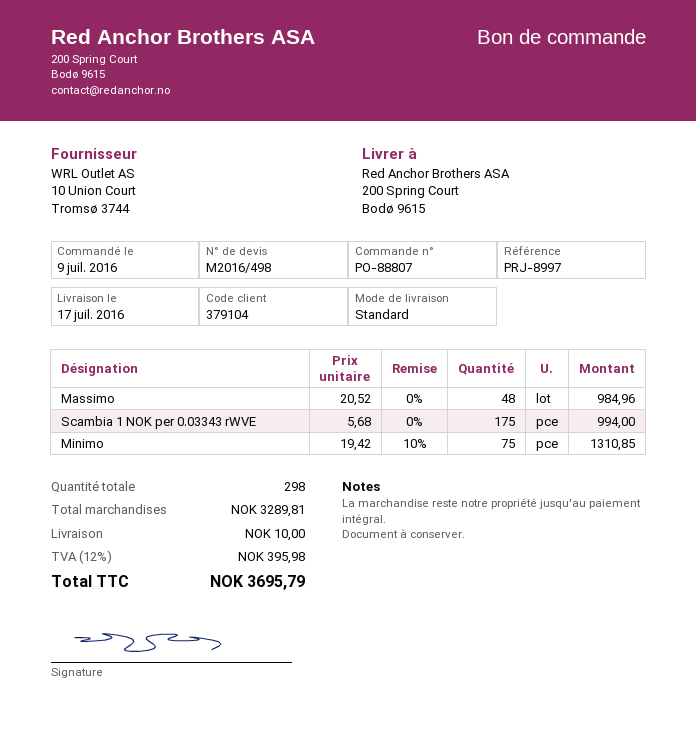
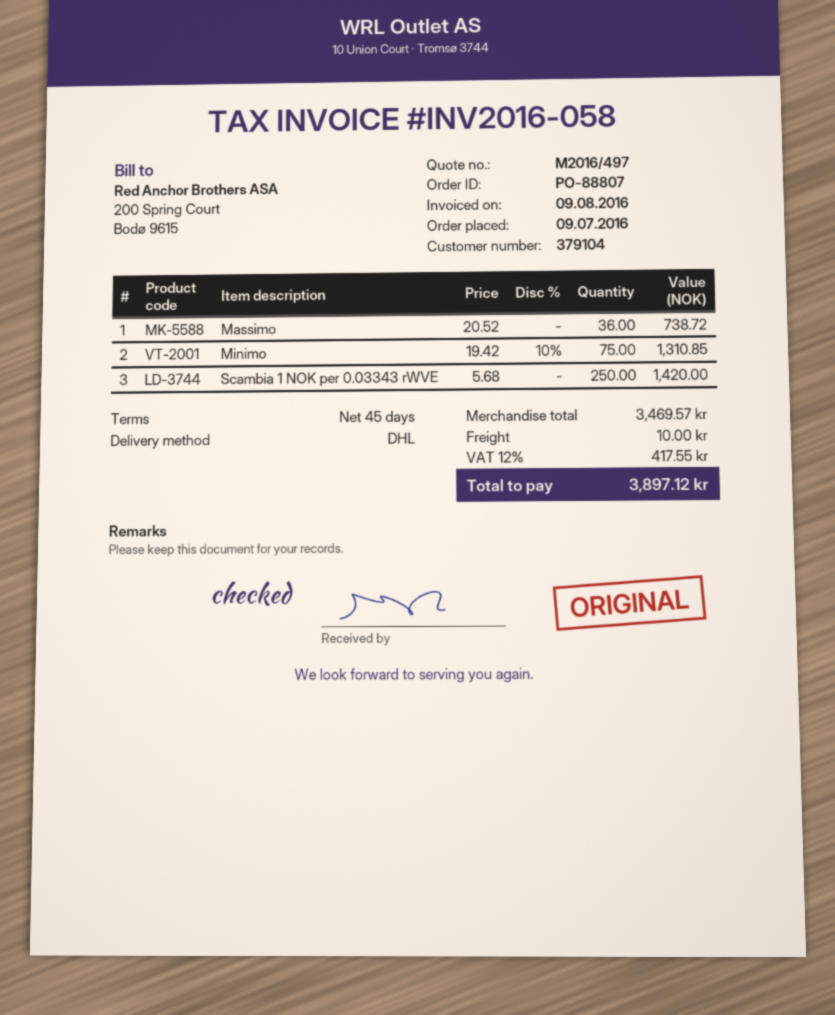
quote number: M2016/498 -> M2016/497
shipping method: standard -> DHL
Massimo: 48 x 20.52 = 984.96 -> 36 x 20.52 = 738.72
Scambia 1 NOK per 0.03343 rWVE: 175 x 5.68 = 994.00 -> 250 x 5.68 = 1420.00
subtotal: 3289.81 -> 3469.57
tax: 12% = 395.98 -> 12% = 417.55
total: 3695.79 -> 3897.12

